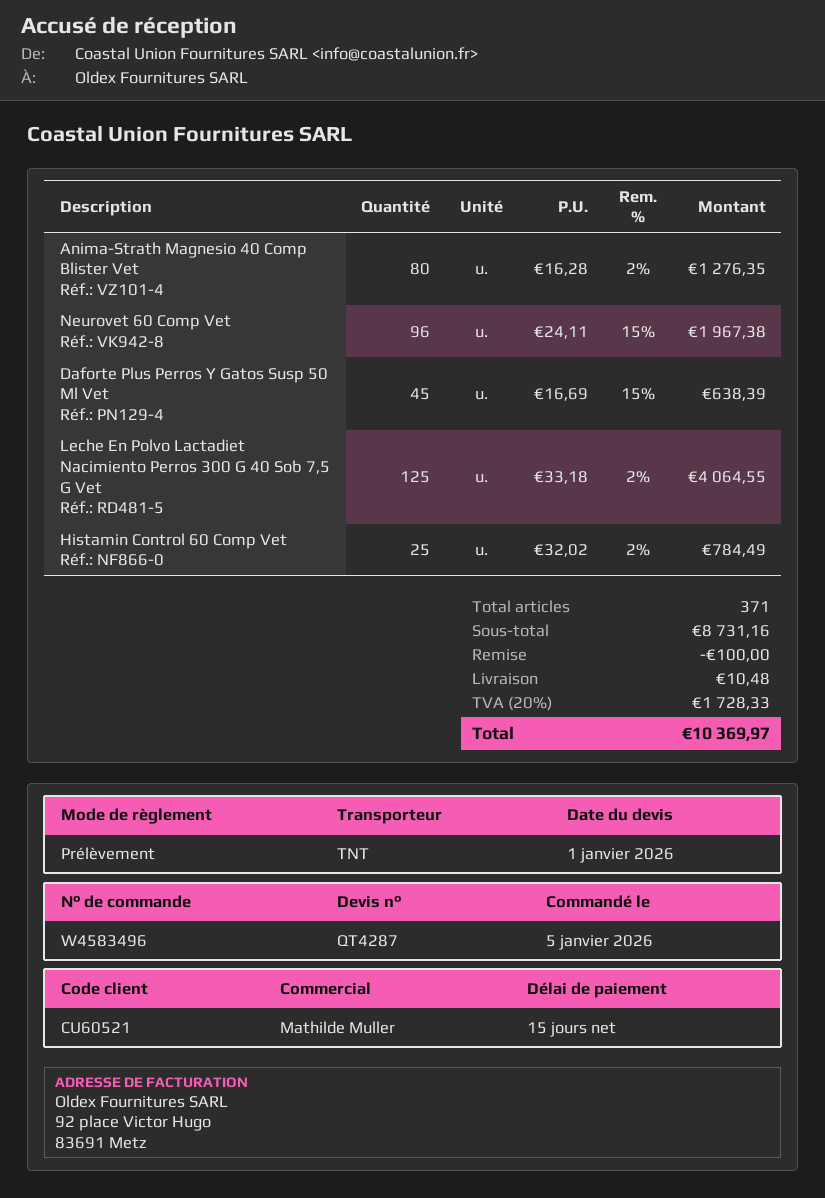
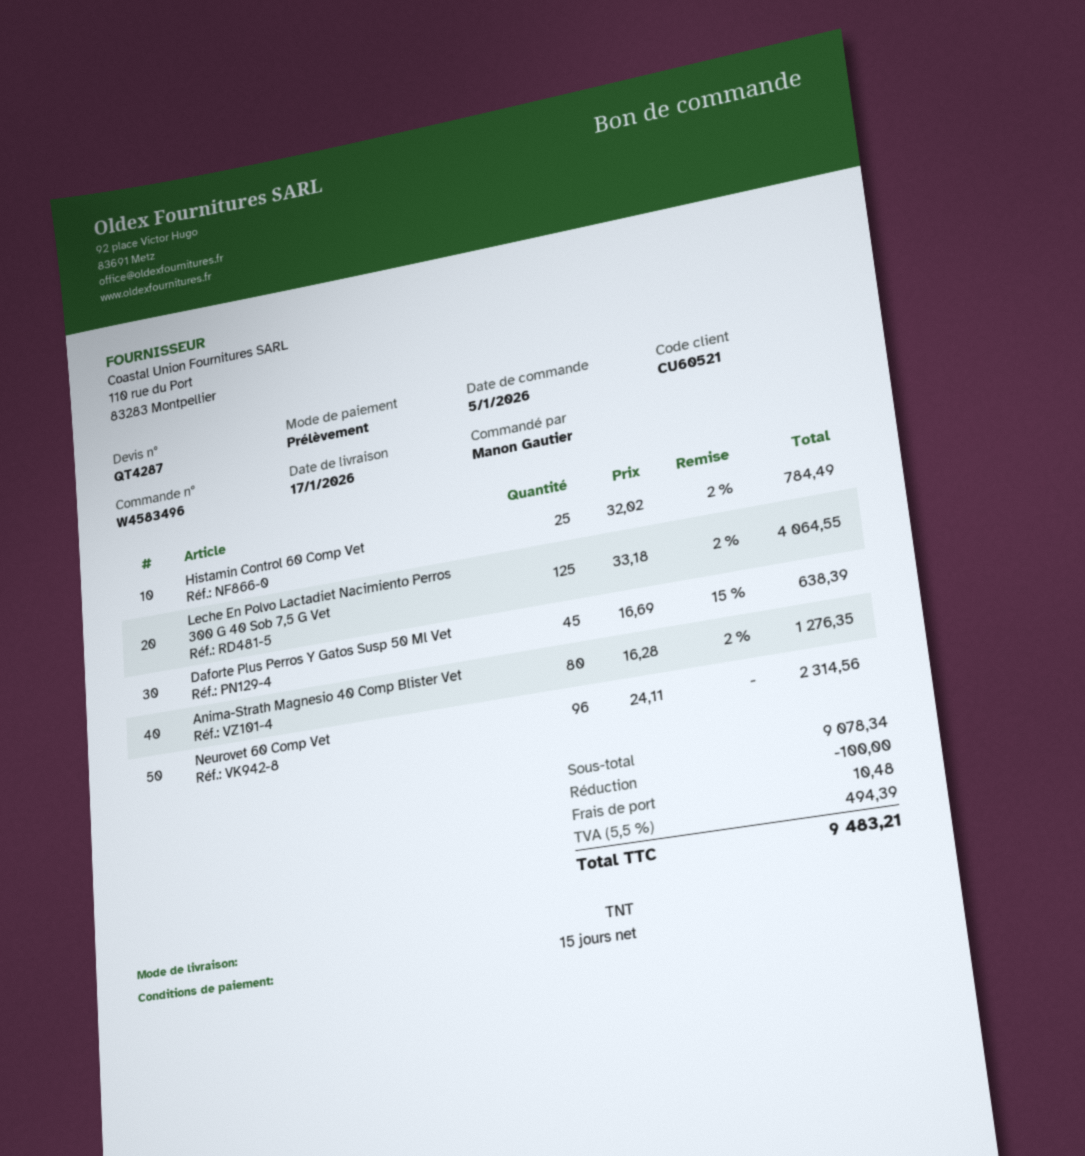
Neurovet 60 Comp Vet: 96 x 24.11 - 15% = 1967.38 -> 96 x 24.11 = 2314.56
subtotal: 8731.16 -> 9078.34
tax: 20% = 1728.33 -> 5.5% = 494.39
total: 10369.97 -> 9483.21

